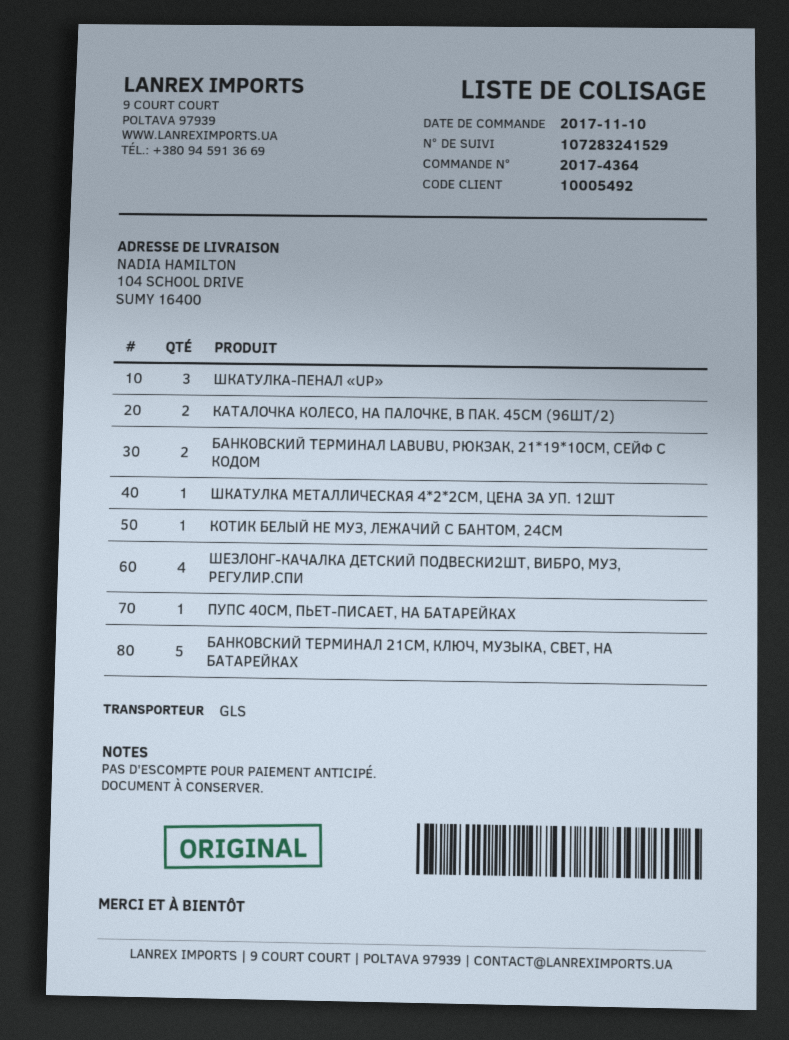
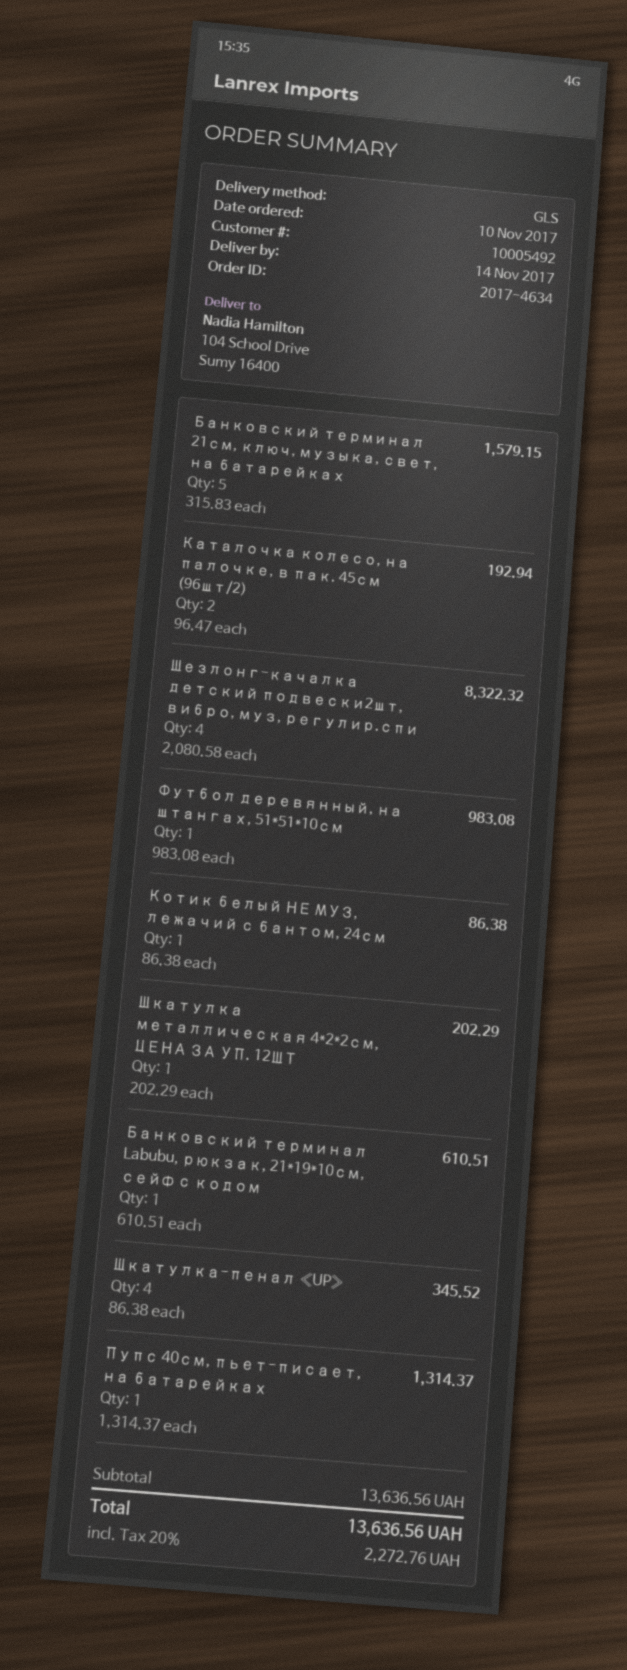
order number: 2017-4364 -> 2017-4634
ШКАТУЛКА-ПЕНАЛ «UP»: 3 -> 4
БАНКОВСКИЙ ТЕРМИНАЛ LABUBU, РЮКЗАК, 21*19*10СМ, СЕЙФ С КОДОМ: 2 -> 1
Футбол деревянный, на штангах, 51*51*10см: none -> 1

